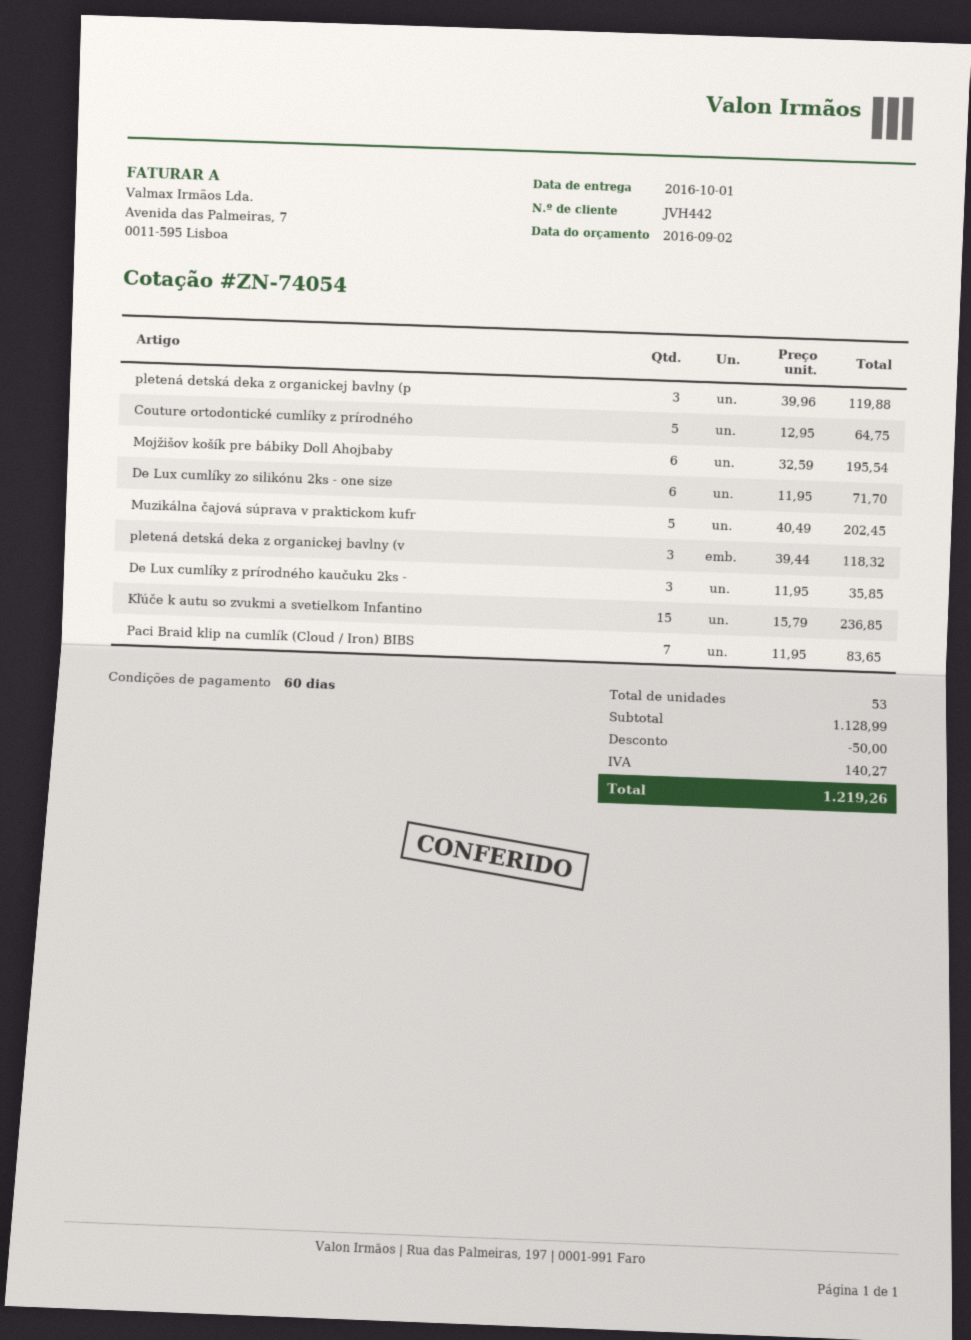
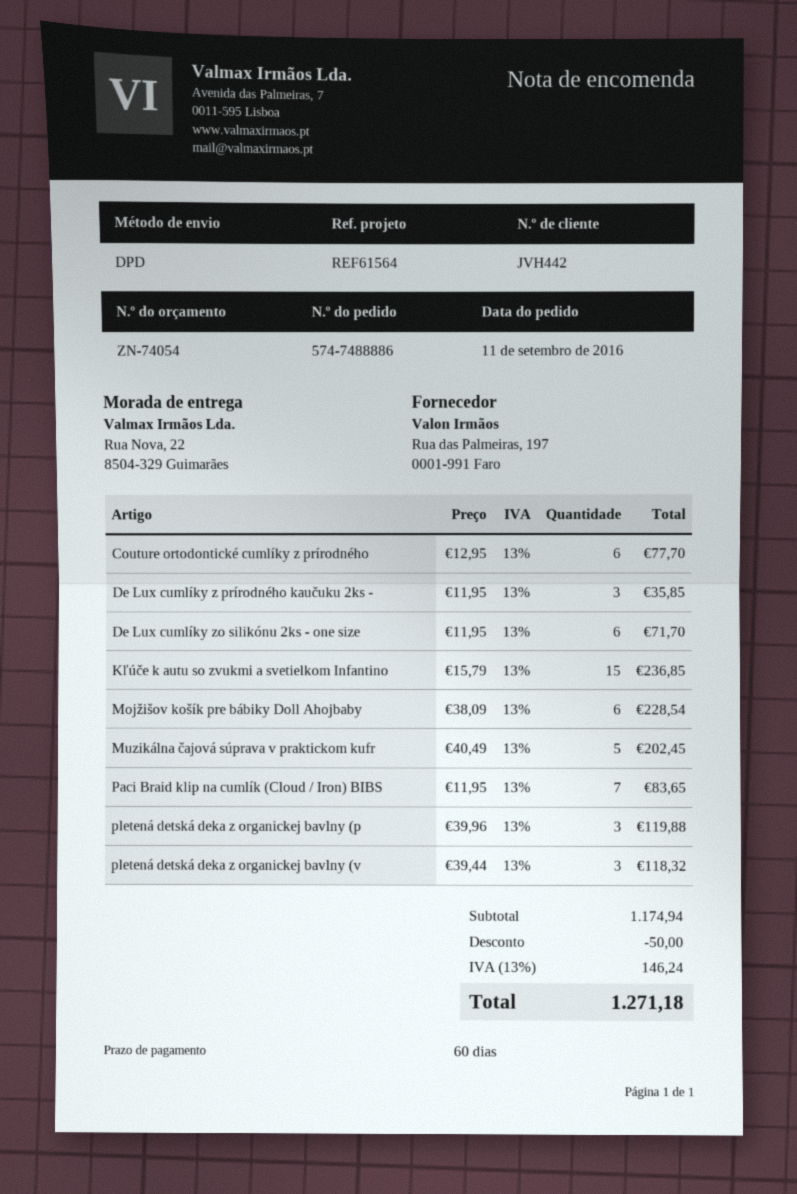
Couture ortodontické cumlíky z prírodného: 5 x 12.95 = 64.75 -> 6 x 12.95 = 77.70
Mojžišov košík pre bábiky Doll Ahojbaby: 6 x 32.59 = 195.54 -> 6 x 38.09 = 228.54
subtotal: 1128.99 -> 1174.94
tax: 140.27 -> 146.24
total: 1219.26 -> 1271.18

